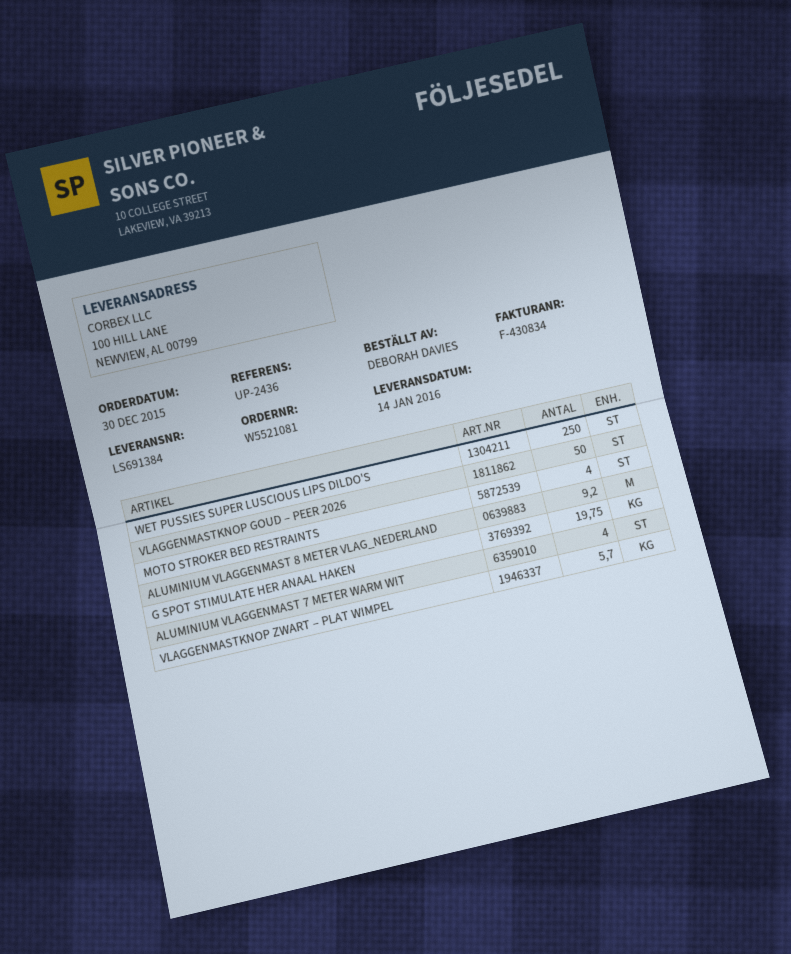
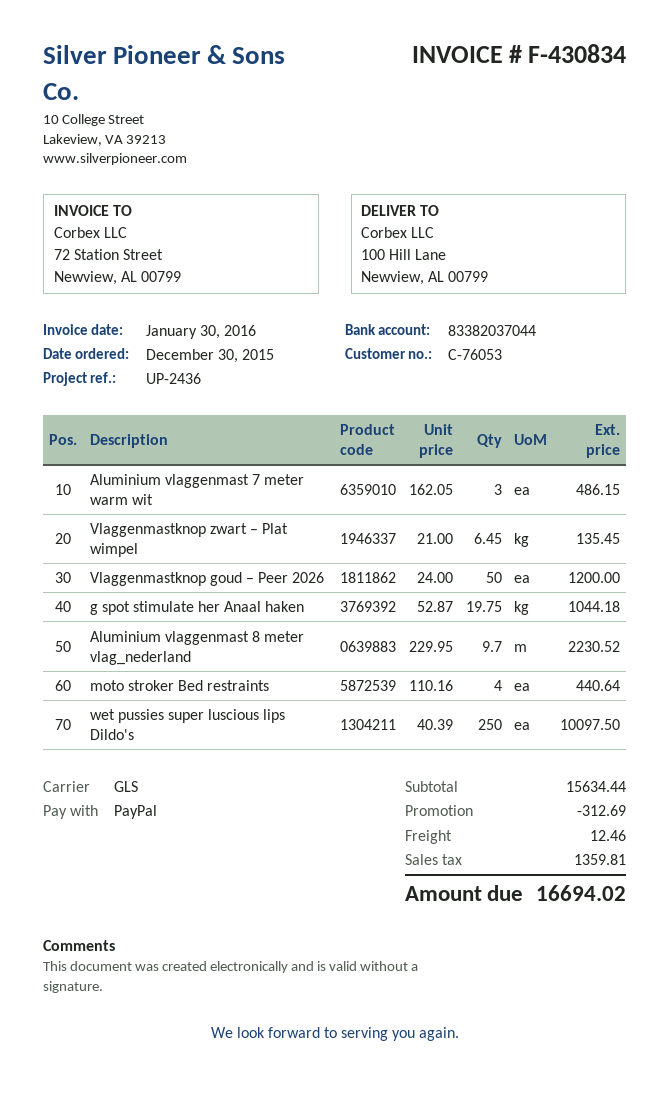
ALUMINIUM VLAGGENMAST 8 METER VLAG_NEDERLAND: 9.2 -> 9.7
ALUMINIUM VLAGGENMAST 7 METER WARM WIT: 4 -> 3
VLAGGENMASTKNOP ZWART – PLAT WIMPEL: 5.7 -> 6.45

